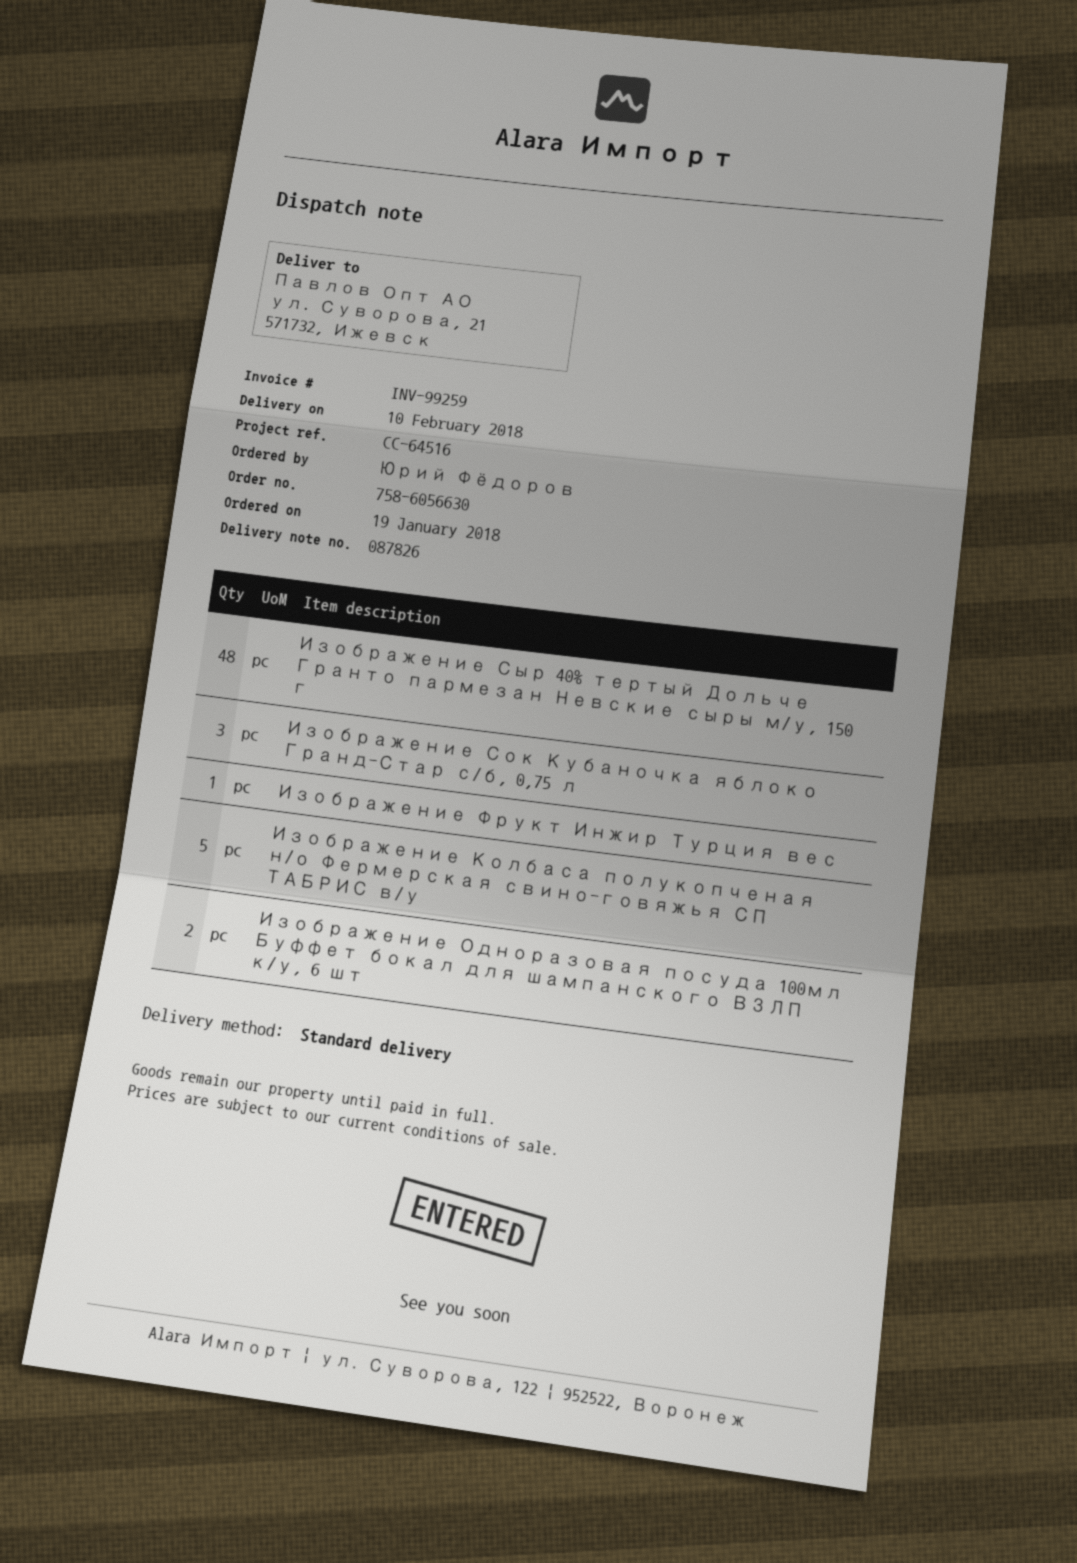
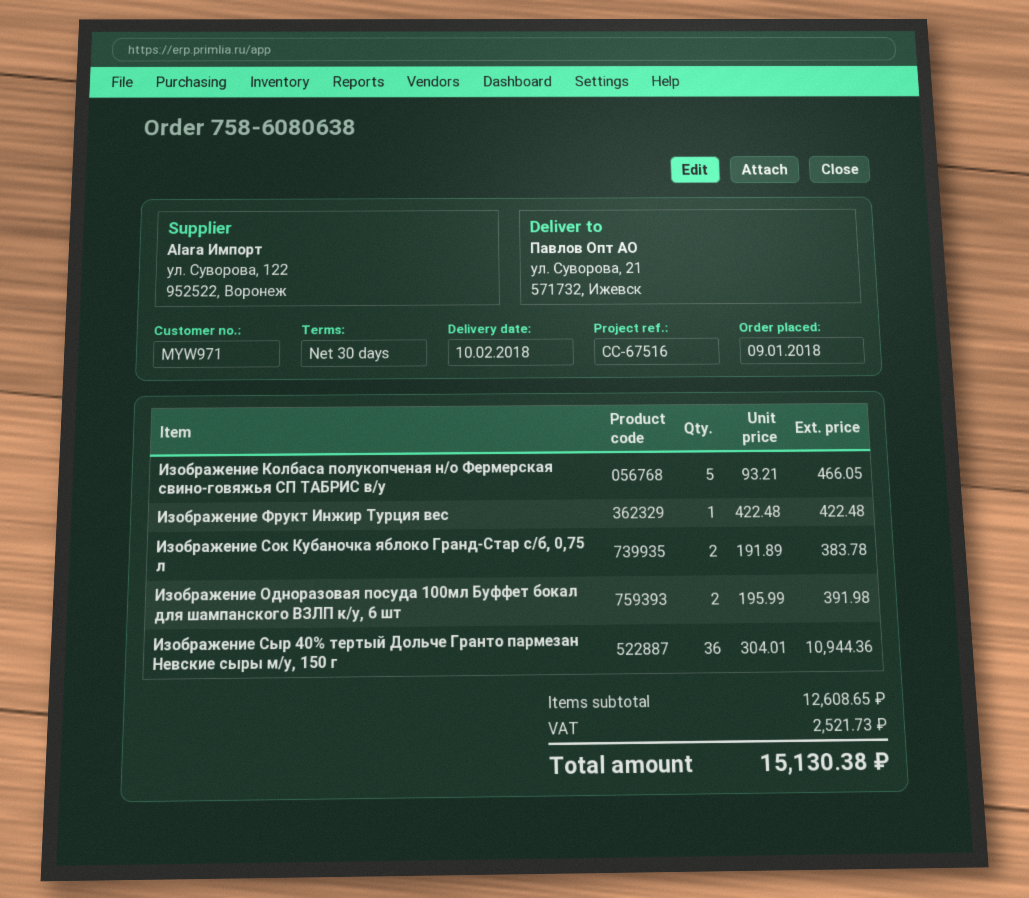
order number: 758-6056630 -> 758-6080638
order date: 2018-01-19 -> 2018-01-09
reference: CC-64516 -> CC-67516
Изображение Сыр 40% тертый Дольче Гранто пармезан Невские сыры м/у, 150 г: 48 -> 36
Изображение Сок Кубаночка яблоко Гранд-Стар с/б, 0,75 л: 3 -> 2

